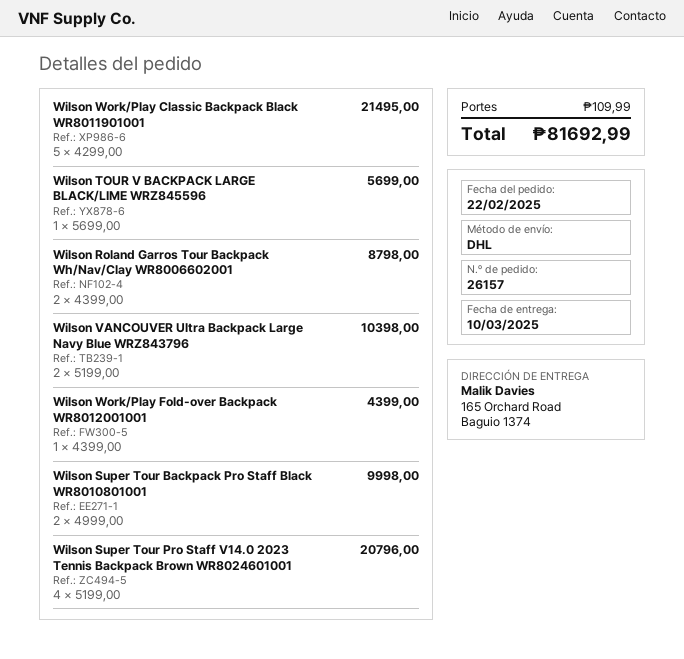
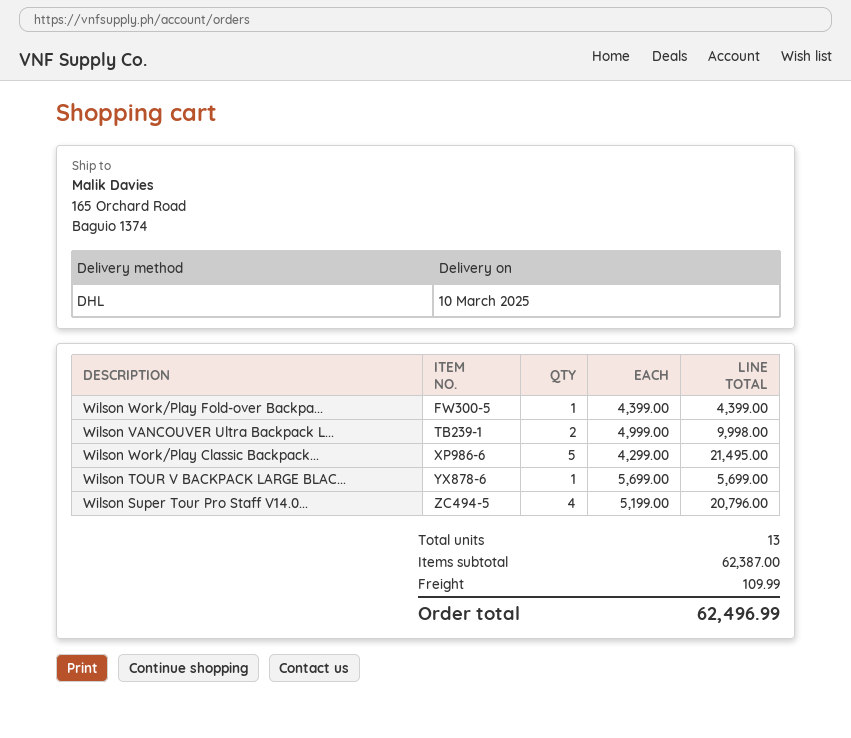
Wilson Roland Garros Tour Backpack Wh/Nav/Clay WR8006602001: 2 x 4399.00 = 8798.00 -> none
Wilson VANCOUVER Ultra Backpack Large Navy Blue WRZ843796: 2 x 5199.00 = 10398.00 -> 2 x 4999.00 = 9998.00
Wilson Super Tour Backpack Pro Staff Black WR8010801001: 2 x 4999.00 = 9998.00 -> none
total: 81692.99 -> 62496.99

